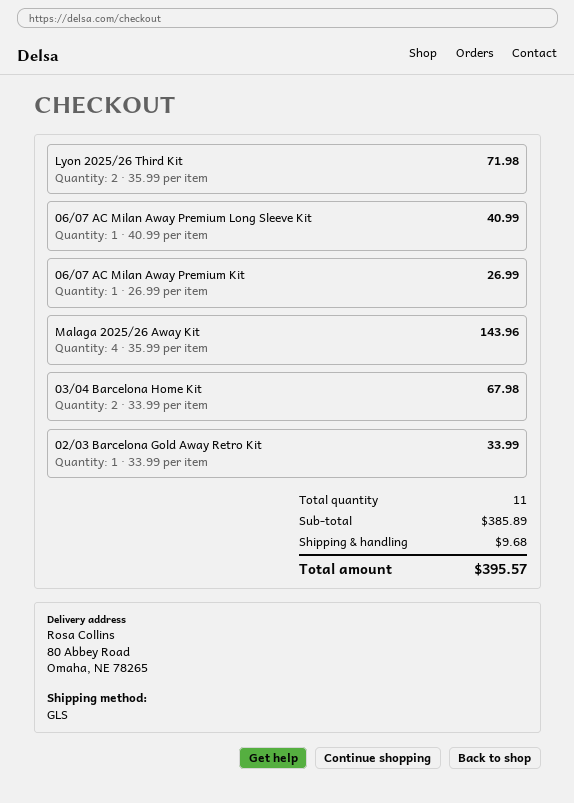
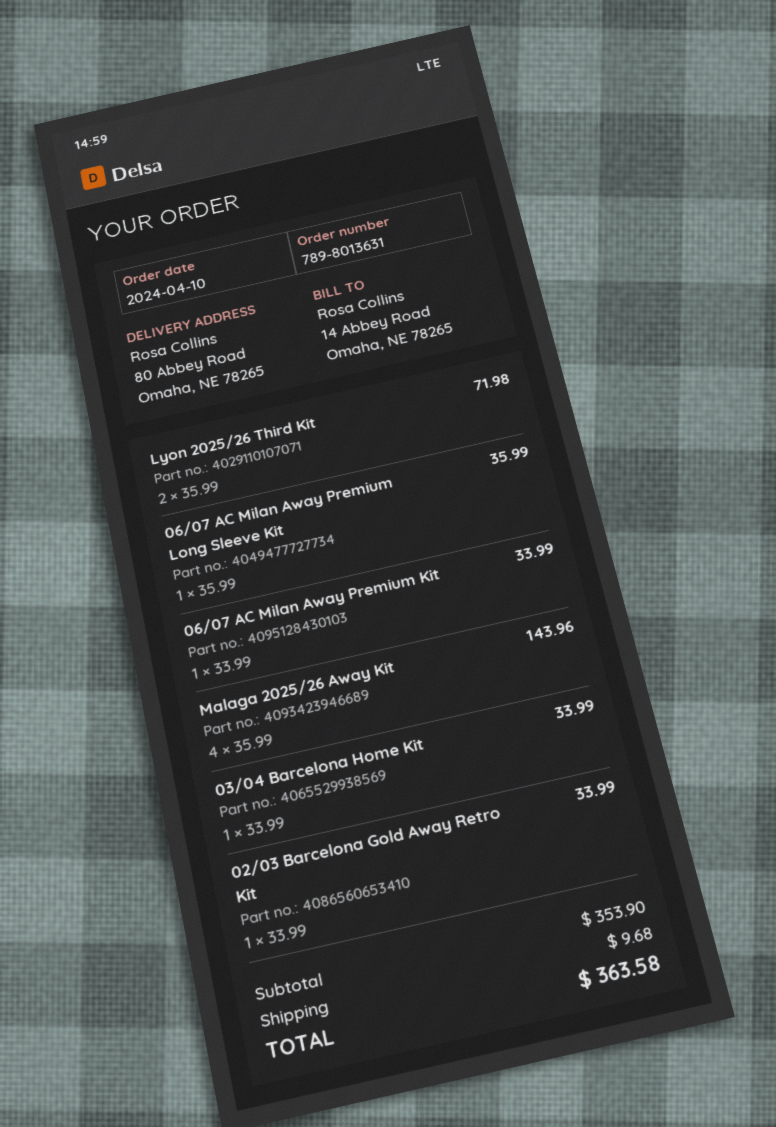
06/07 AC Milan Away Premium Long Sleeve Kit: 1 x 40.99 = 40.99 -> 1 x 35.99 = 35.99
06/07 AC Milan Away Premium Kit: 1 x 26.99 = 26.99 -> 1 x 33.99 = 33.99
03/04 Barcelona Home Kit: 2 x 33.99 = 67.98 -> 1 x 33.99 = 33.99
subtotal: 385.89 -> 353.90
total: 395.57 -> 363.58

